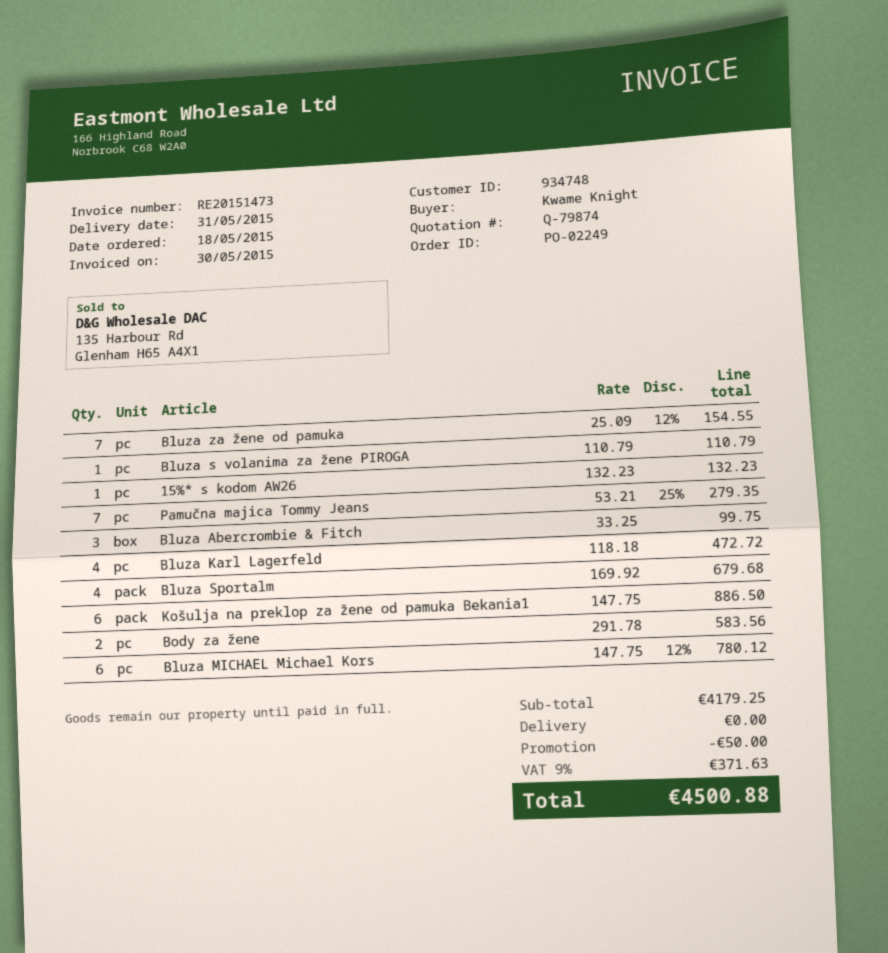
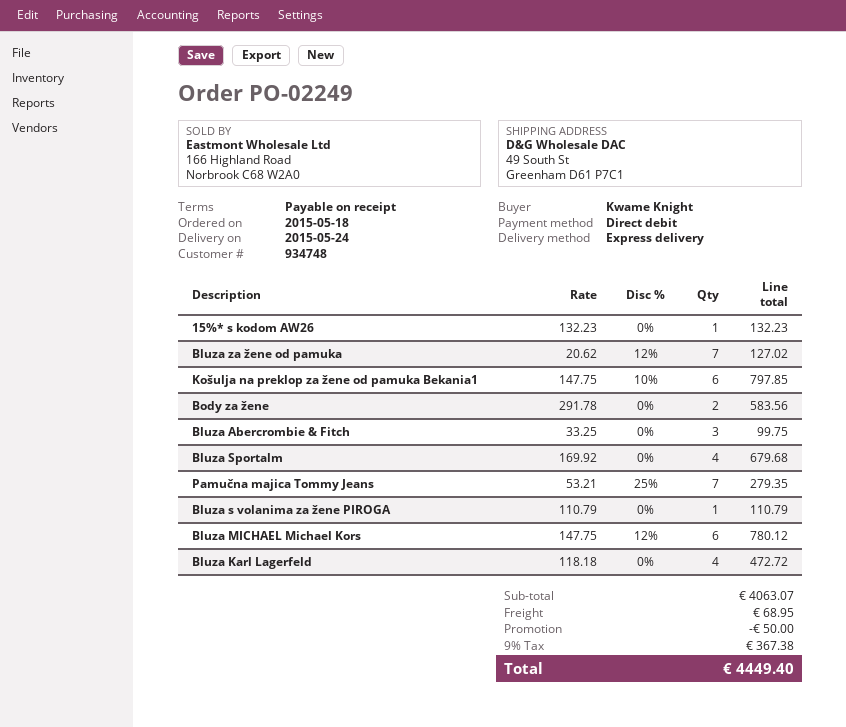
delivery date: 2015-05-31 -> 2015-05-24
Bluza za žene od pamuka: 7 x 25.09 - 12% = 154.55 -> 7 x 20.62 - 12% = 127.02
Košulja na preklop za žene od pamuka Bekania1: 6 x 147.75 = 886.50 -> 6 x 147.75 - 10% = 797.85
subtotal: 4179.25 -> 4063.07
shipping: 0.00 -> 68.95
tax: 9% = 371.63 -> 9% = 367.38
total: 4500.88 -> 4449.40

